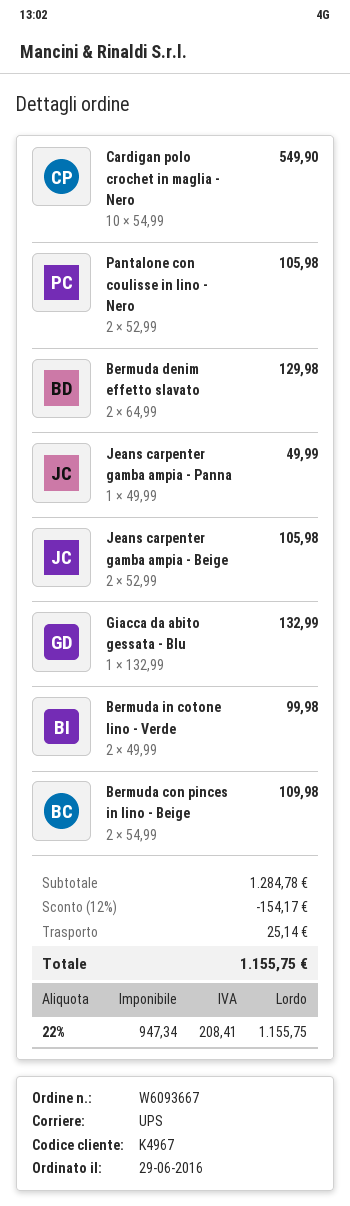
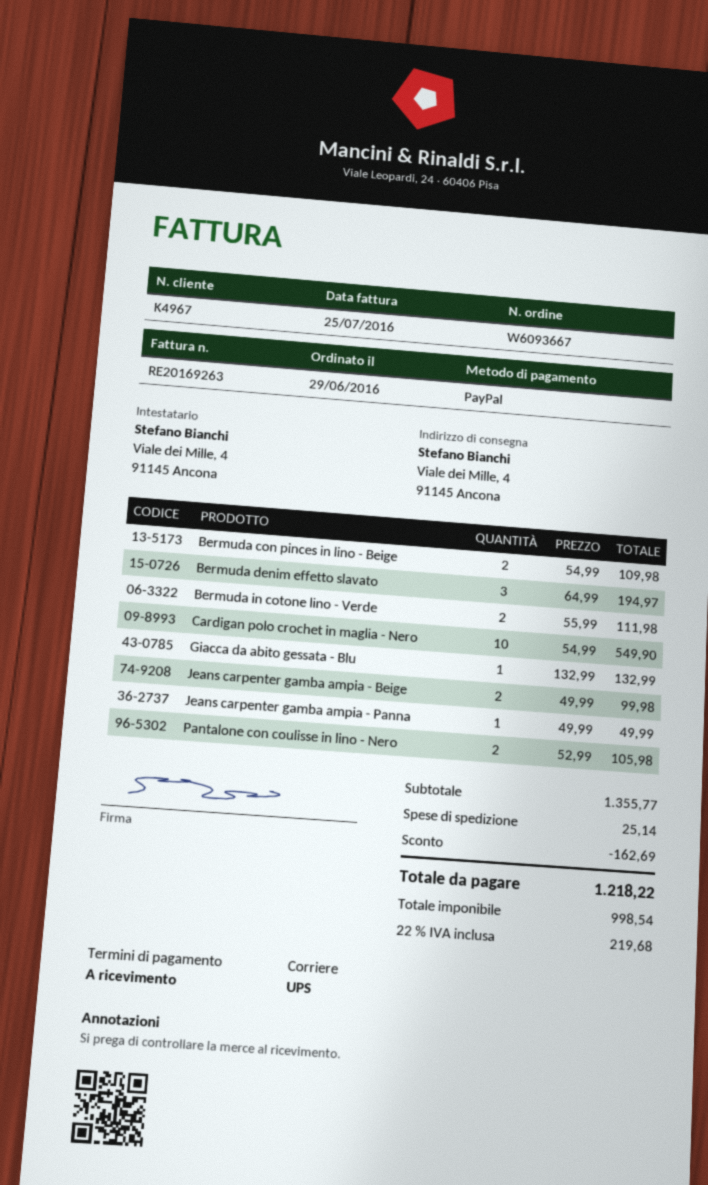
Bermuda denim effetto slavato: 2 x 64.99 = 129.98 -> 3 x 64.99 = 194.97
Jeans carpenter gamba ampia - Beige: 2 x 52.99 = 105.98 -> 2 x 49.99 = 99.98
Bermuda in cotone lino - Verde: 2 x 49.99 = 99.98 -> 2 x 55.99 = 111.98
subtotal: 1284.78 -> 1355.77
discount: 154.17 -> 162.69
net: 947.34 -> 998.54
tax: 22% = 208.41 -> 22% = 219.68
total: 1155.75 -> 1218.22

